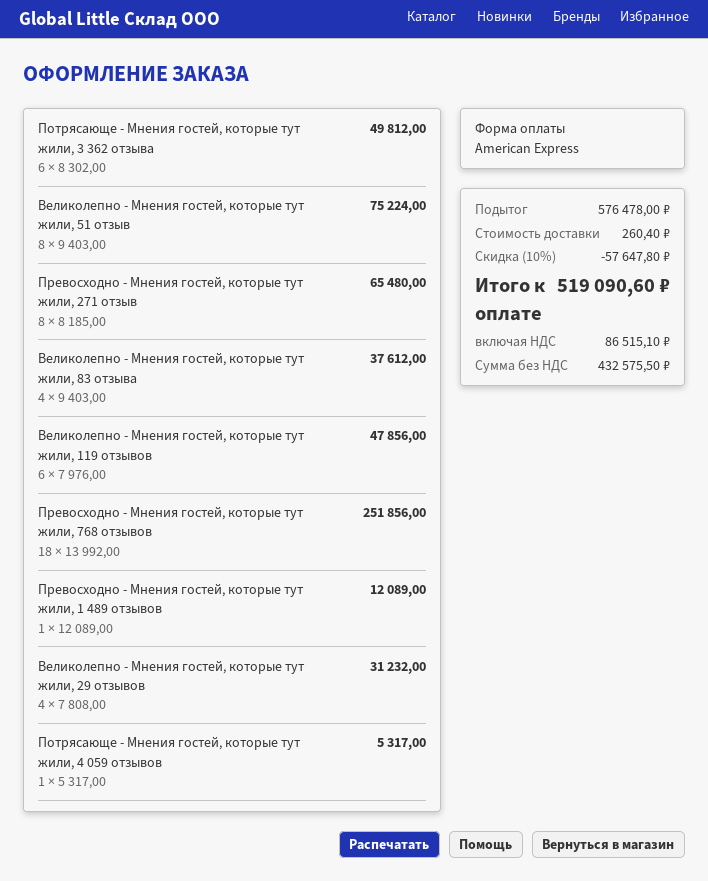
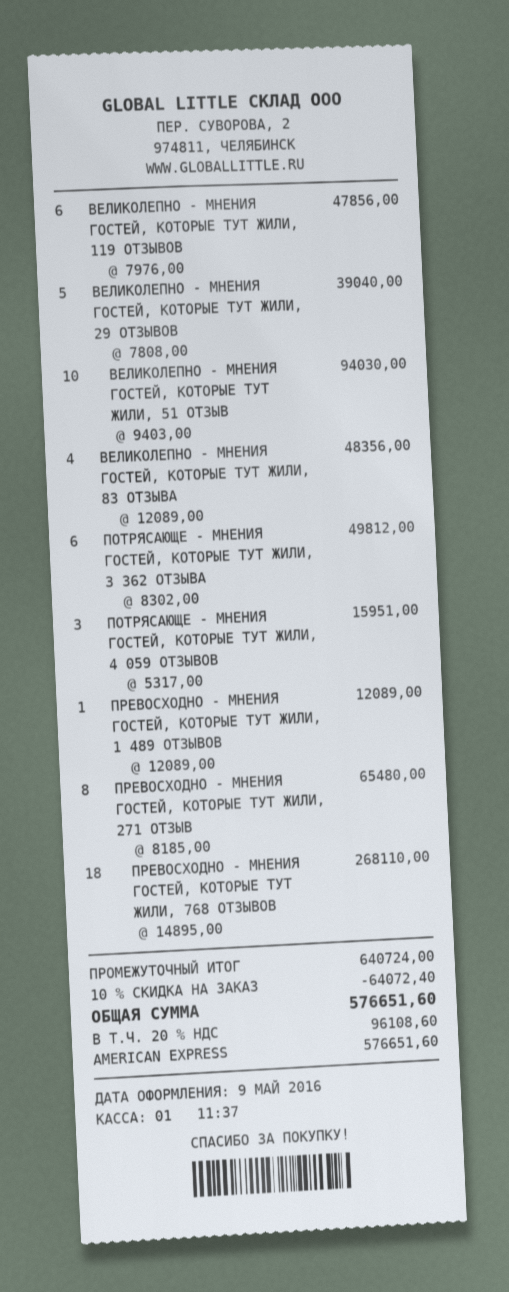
Великолепно - Мнения гостей, которые тут жили, 51 отзыв: 8 x 9403.00 = 75224.00 -> 10 x 9403.00 = 94030.00
Великолепно - Мнения гостей, которые тут жили, 83 отзыва: 4 x 9403.00 = 37612.00 -> 4 x 12089.00 = 48356.00
Превосходно - Мнения гостей, которые тут жили, 768 отзывов: 18 x 13992.00 = 251856.00 -> 18 x 14895.00 = 268110.00
Великолепно - Мнения гостей, которые тут жили, 29 отзывов: 4 x 7808.00 = 31232.00 -> 5 x 7808.00 = 39040.00
Потрясающе - Мнения гостей, которые тут жили, 4 059 отзывов: 1 x 5317.00 = 5317.00 -> 3 x 5317.00 = 15951.00
subtotal: 576478.00 -> 640724.00
discount: 10% = 57647.80 -> 10% = 64072.40
shipping: 260.40 -> none
tax: 86515.10 -> 96108.60
total: 519090.60 -> 576651.60

